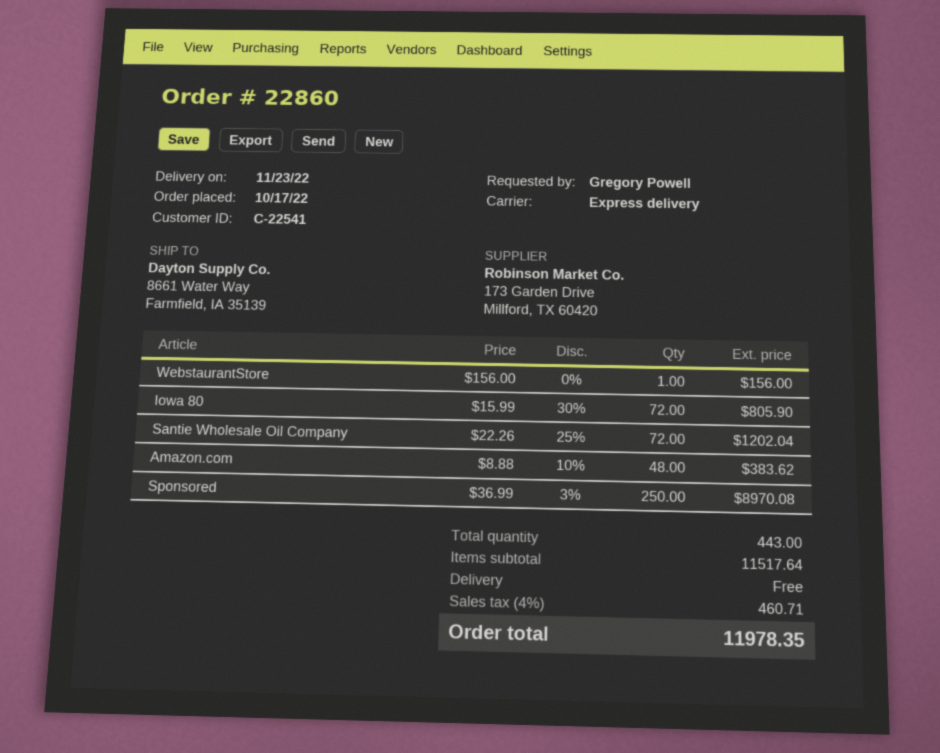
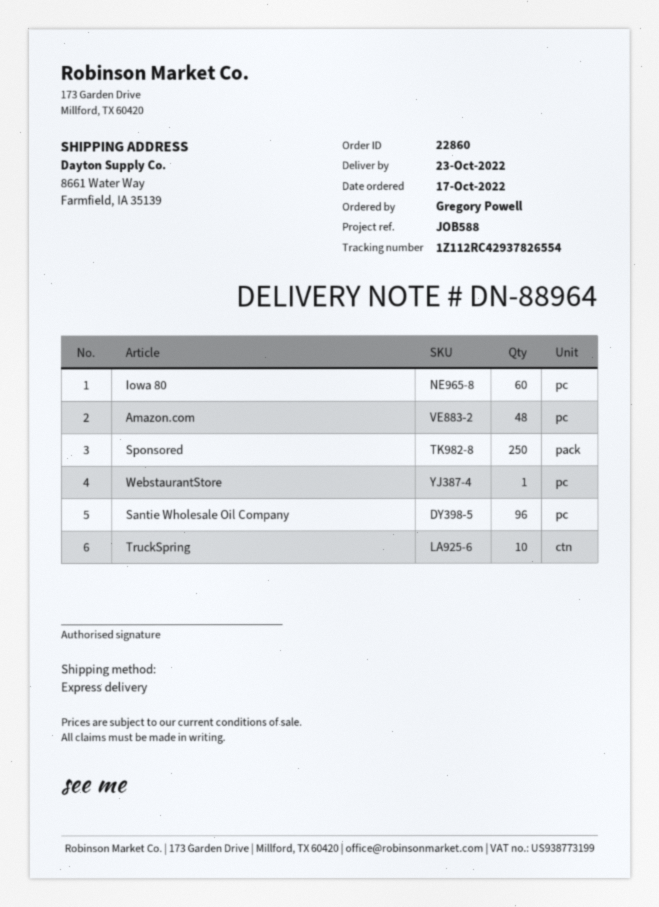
delivery date: 2022-11-23 -> 2022-10-23
Iowa 80: 72 -> 60
Santie Wholesale Oil Company: 72 -> 96
TruckSpring: none -> 10

